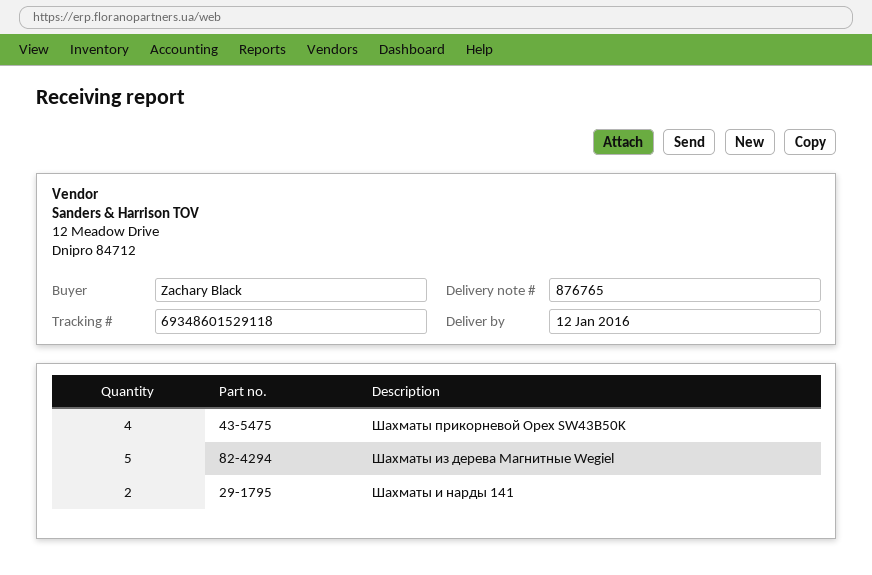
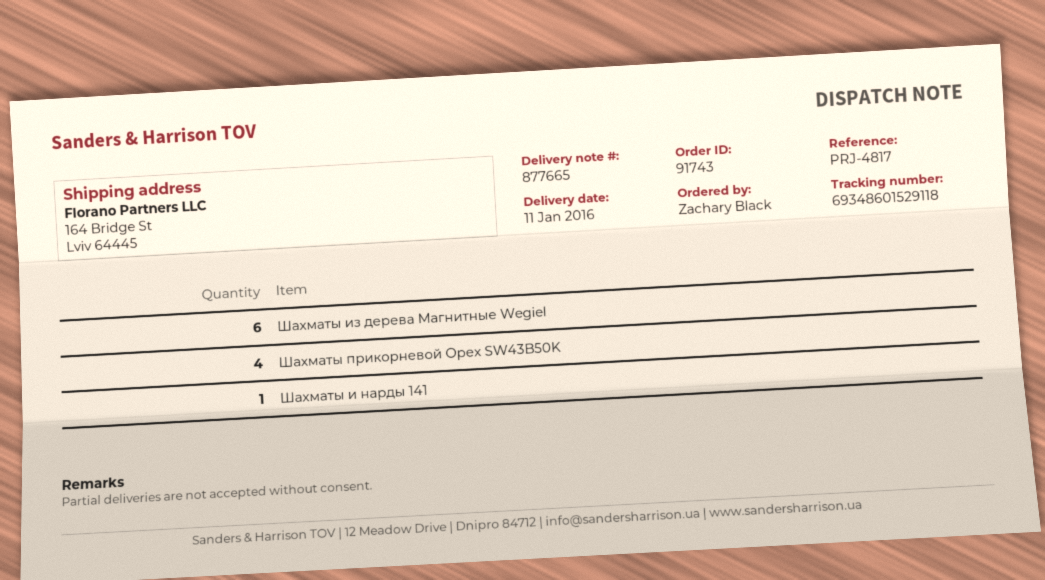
delivery note number: 876765 -> 877665
delivery date: 2016-01-12 -> 2016-01-11
Шахматы из дерева Магнитные Wegiel: 5 -> 6
Шахматы и нарды 141: 2 -> 1

